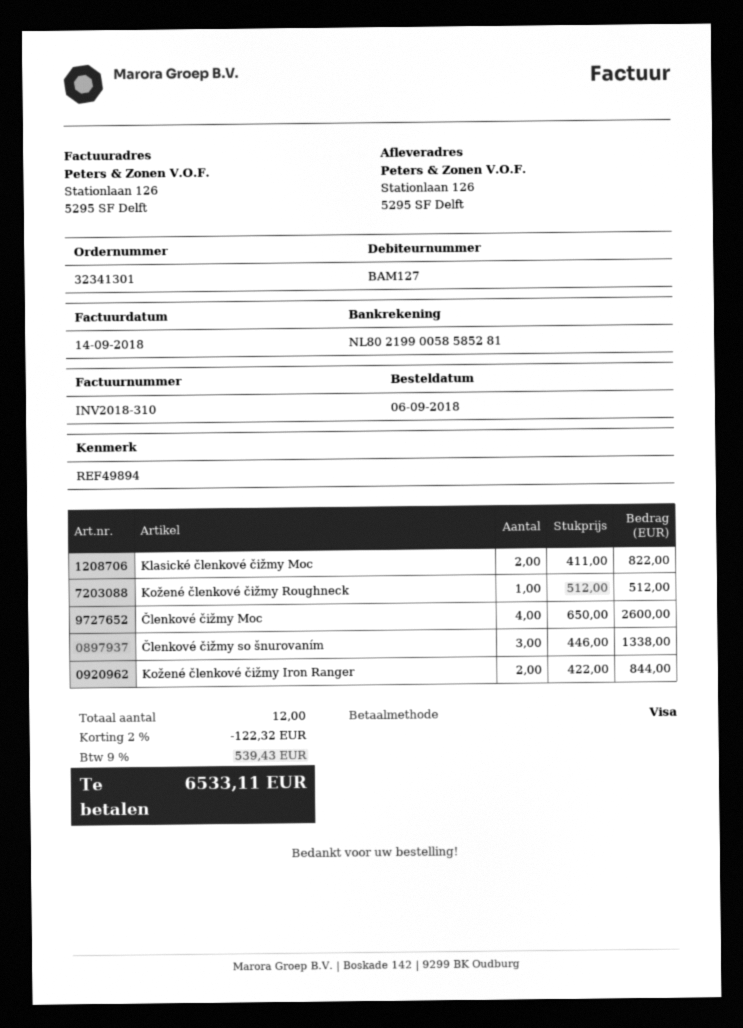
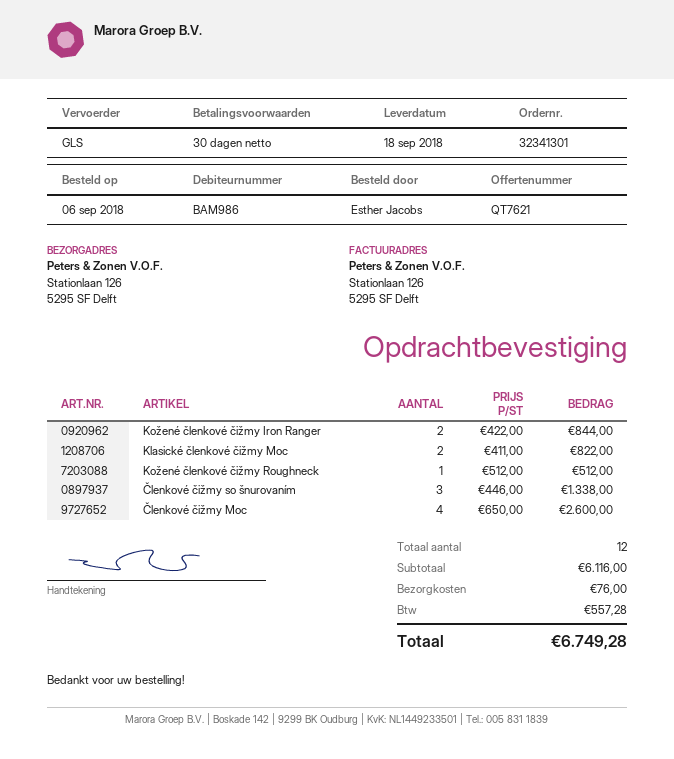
customer number: BAM127 -> BAM986
discount: 2% = 122.32 -> none
shipping: none -> 76.00
tax: 539.43 -> 557.28
total: 6533.11 -> 6749.28

